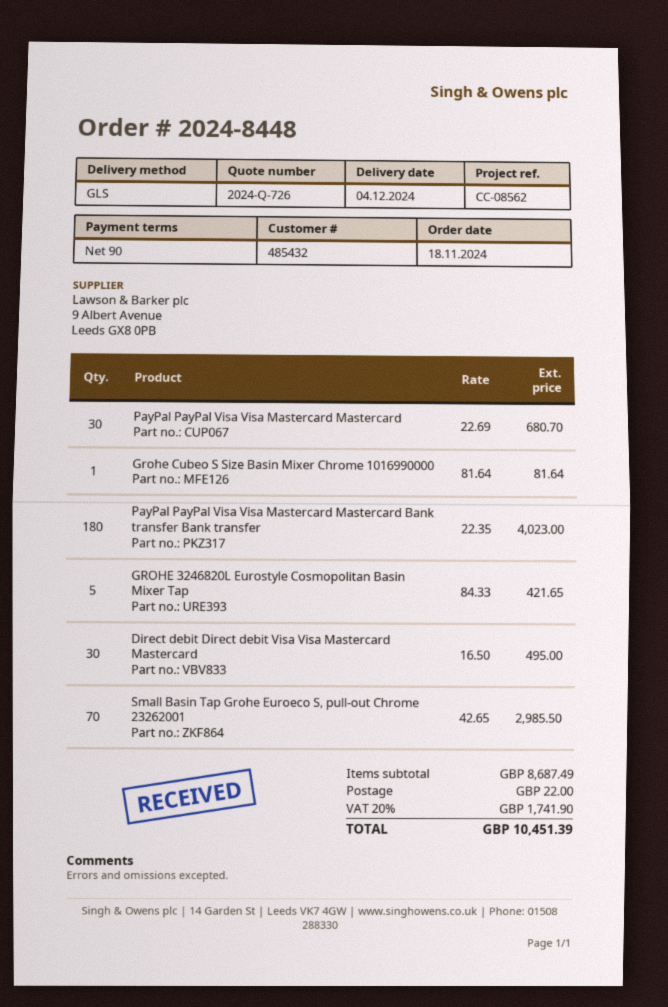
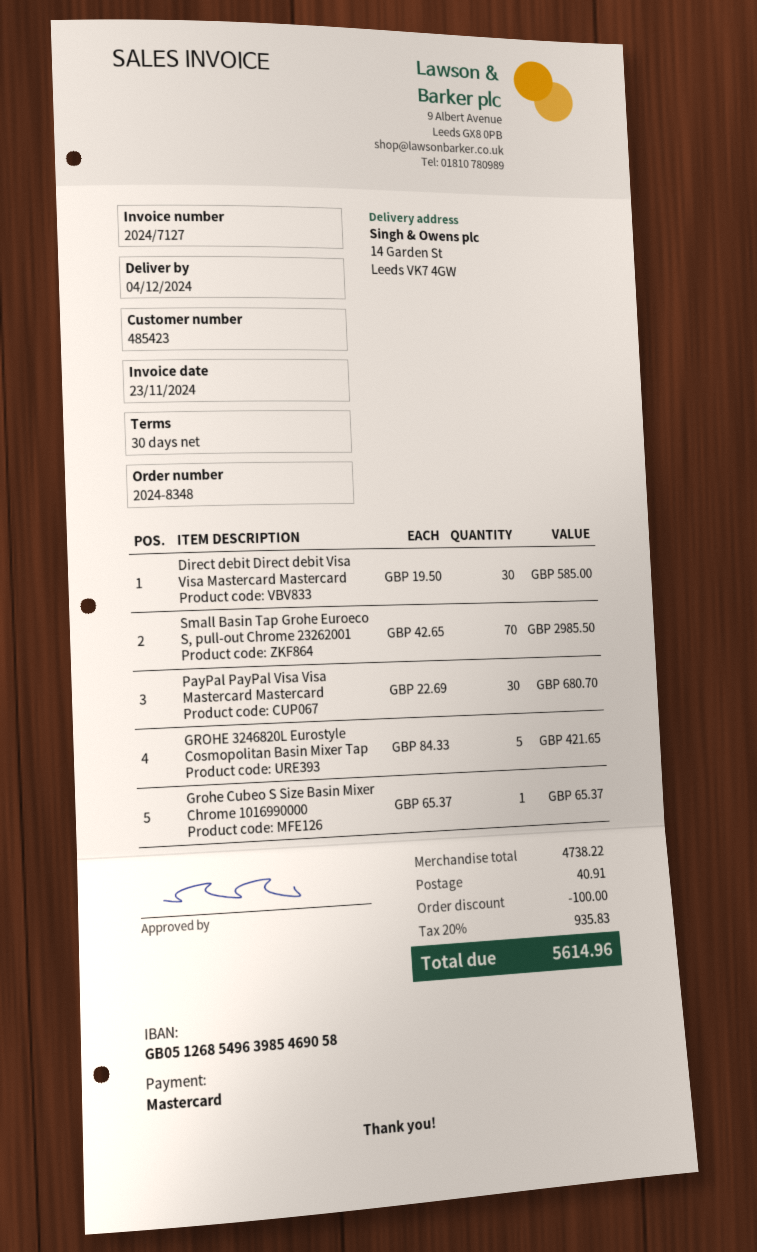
order number: 2024-8448 -> 2024-8348
payment terms: 90 days -> 30 days
customer number: 485432 -> 485423
Grohe Cubeo S Size Basin Mixer Chrome 1016990000: 1 x 81.64 = 81.64 -> 1 x 65.37 = 65.37
PayPal PayPal Visa Visa Mastercard Mastercard Bank transfer Bank transfer: 180 x 22.35 = 4023.00 -> none
Direct debit Direct debit Visa Visa Mastercard Mastercard: 30 x 16.50 = 495.00 -> 30 x 19.50 = 585.00
subtotal: 8687.49 -> 4738.22
discount: none -> 100.00
shipping: 22.00 -> 40.91
tax: 20% = 1741.90 -> 20% = 935.83
total: 10451.39 -> 5614.96

